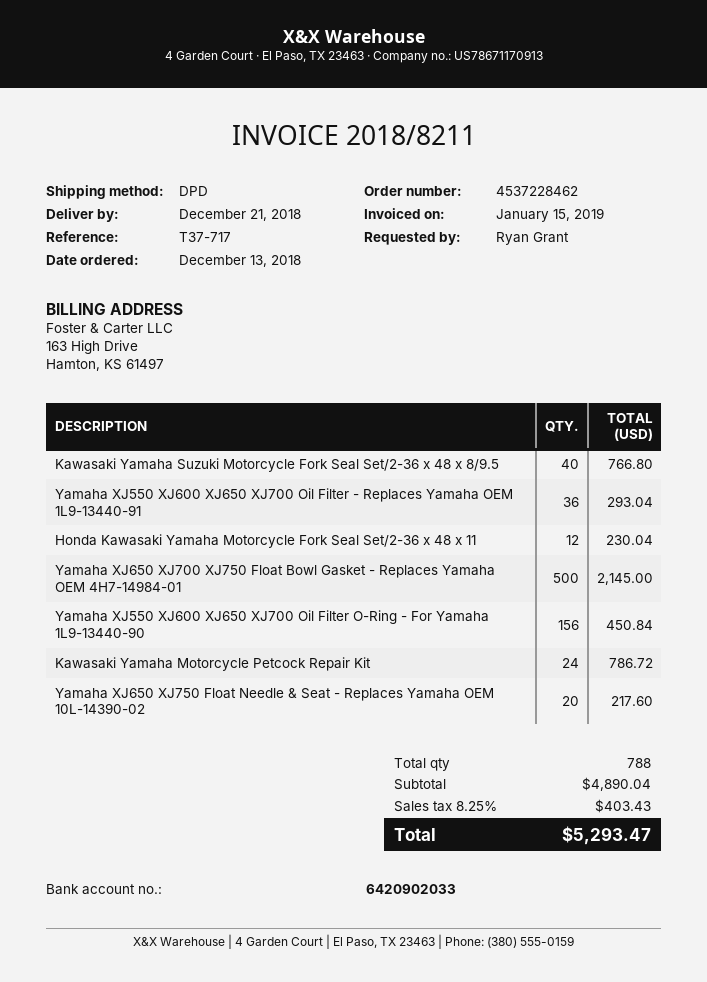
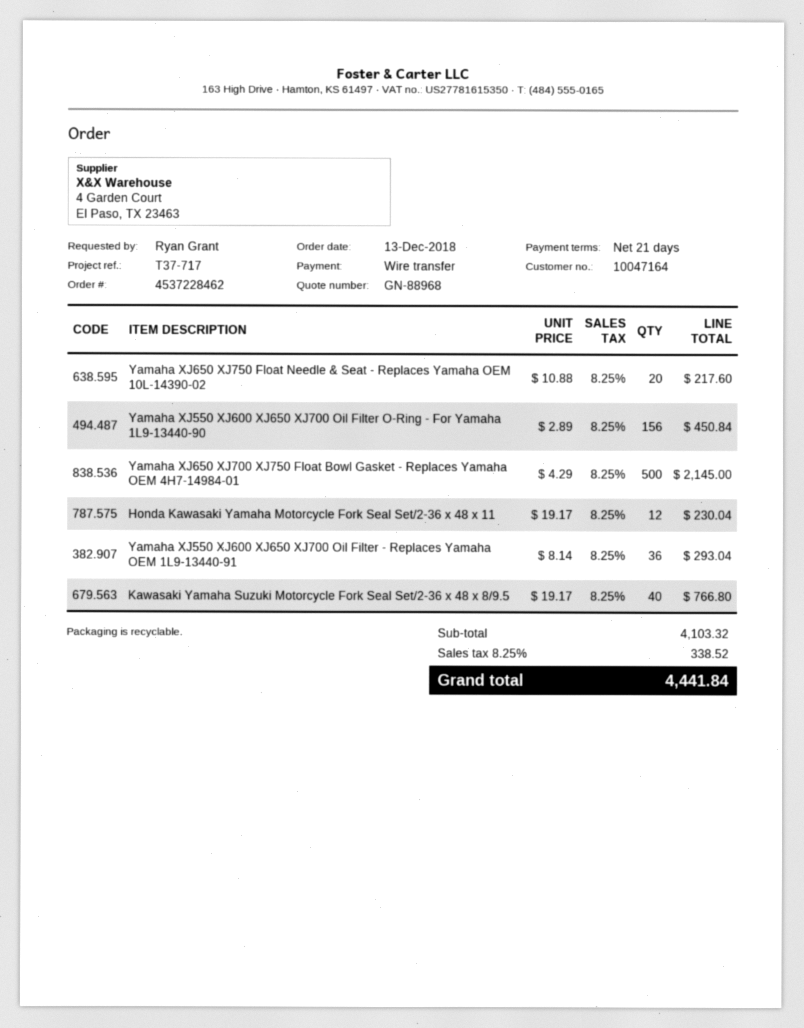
Kawasaki Yamaha Motorcycle Petcock Repair Kit: 24 for 786.72 -> none
subtotal: 4890.04 -> 4103.32
tax: 8.25% = 403.43 -> 8.25% = 338.52
total: 5293.47 -> 4441.84

